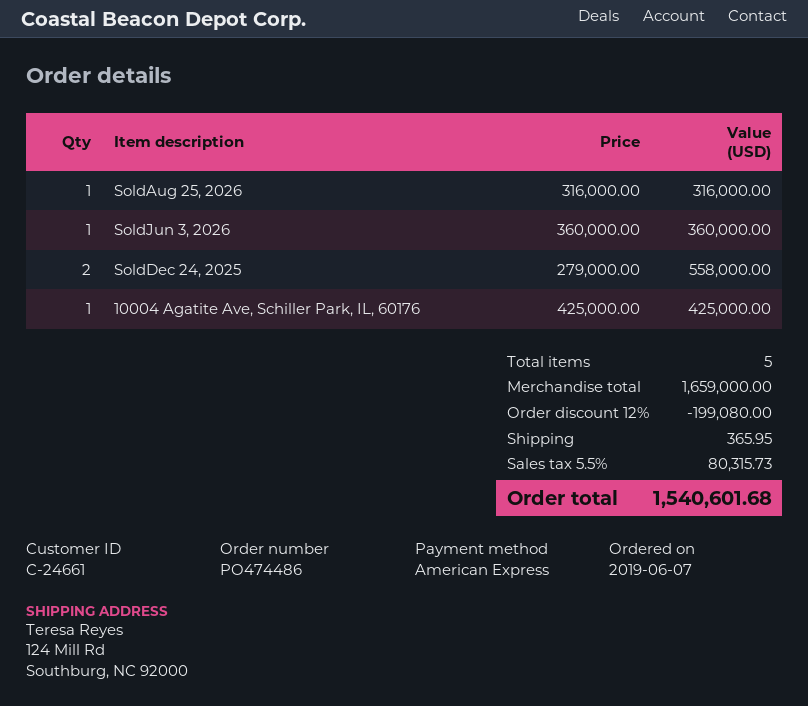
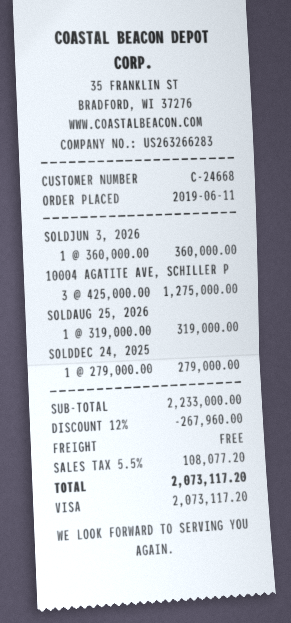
order date: 2019-06-07 -> 2019-06-11
customer number: C-24661 -> C-24668
payment method: American Express -> Visa
SoldAug 25, 2026: 1 x 316000.00 = 316000.00 -> 1 x 319000.00 = 319000.00
SoldDec 24, 2025: 2 x 279000.00 = 558000.00 -> 1 x 279000.00 = 279000.00
10004 Agatite Ave, Schiller Park, IL, 60176: 1 x 425000.00 = 425000.00 -> 3 x 425000.00 = 1275000.00
subtotal: 1659000.00 -> 2233000.00
discount: 12% = 199080.00 -> 12% = 267960.00
shipping: 365.95 -> 0.00
tax: 5.5% = 80315.73 -> 5.5% = 108077.20
total: 1540601.68 -> 2073117.20

